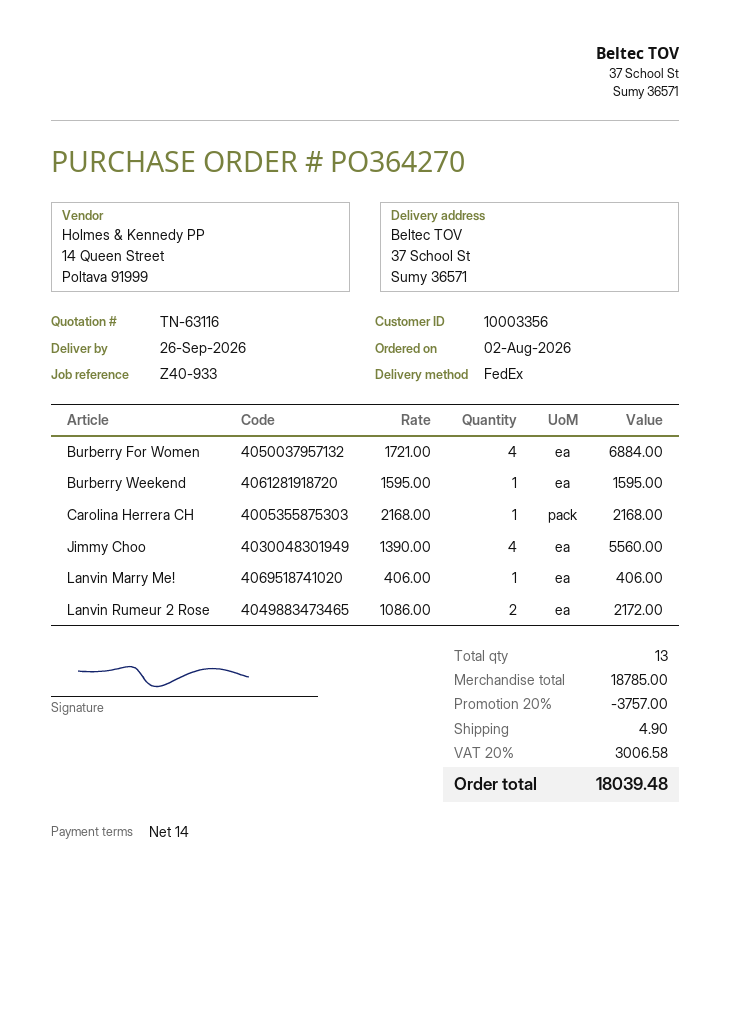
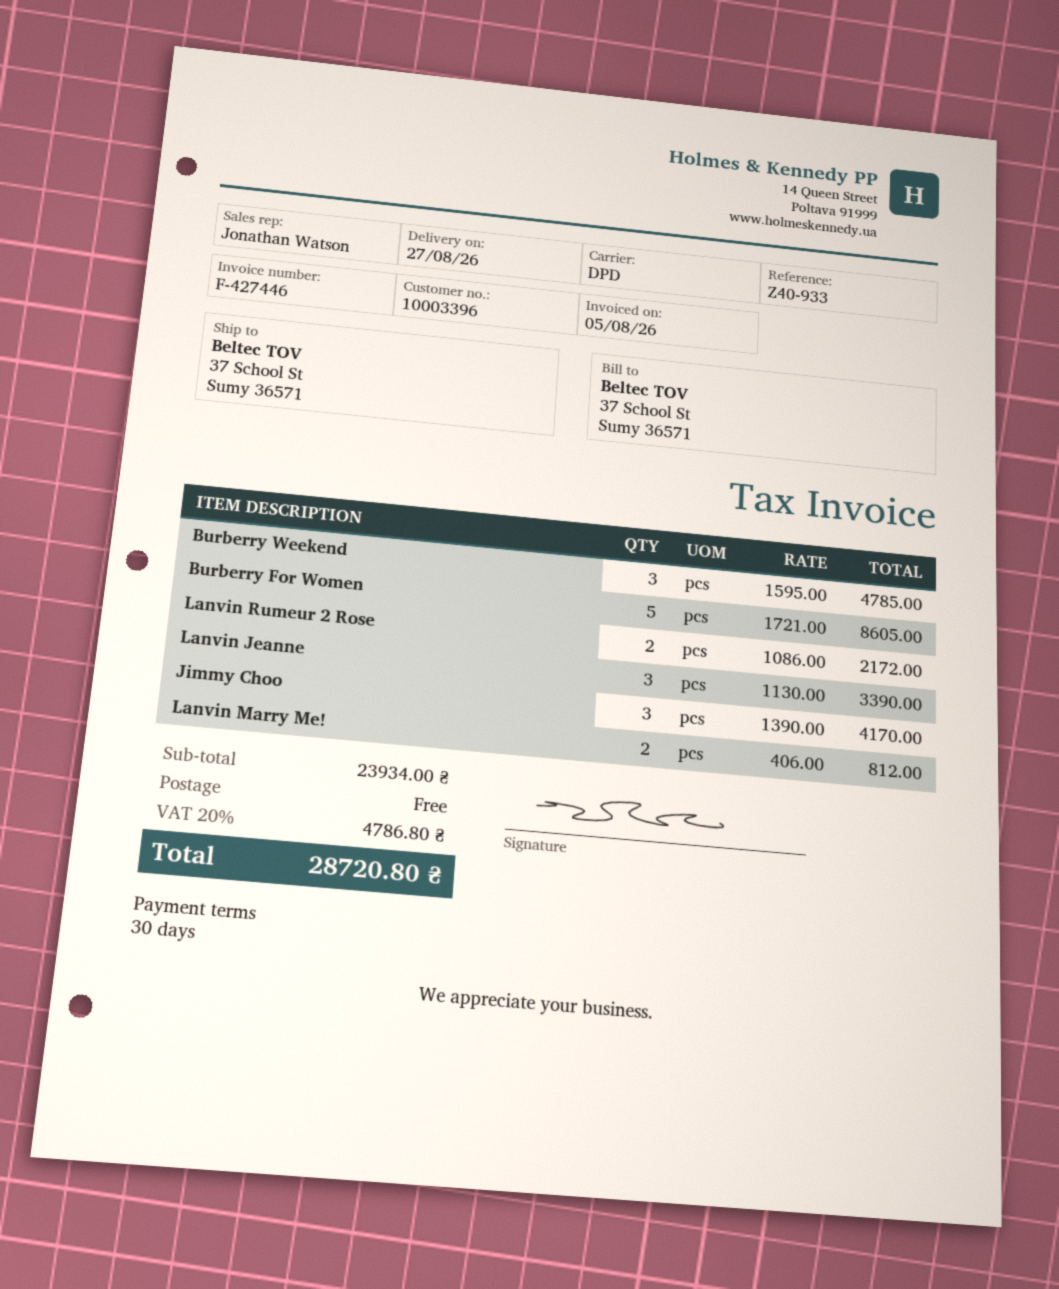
delivery date: 2026-09-26 -> 2026-08-27
payment terms: 14 days -> 30 days
customer number: 10003356 -> 10003396
shipping method: FedEx -> DPD
Burberry For Women: 4 x 1721.00 = 6884.00 -> 5 x 1721.00 = 8605.00
Burberry Weekend: 1 x 1595.00 = 1595.00 -> 3 x 1595.00 = 4785.00
Carolina Herrera CH: 1 x 2168.00 = 2168.00 -> none
Jimmy Choo: 4 x 1390.00 = 5560.00 -> 3 x 1390.00 = 4170.00
Lanvin Marry Me!: 1 x 406.00 = 406.00 -> 2 x 406.00 = 812.00
Lanvin Jeanne: none -> 3 x 1130.00 = 3390.00
subtotal: 18785.00 -> 23934.00
discount: 20% = 3757.00 -> none
shipping: 4.90 -> 0.00
tax: 20% = 3006.58 -> 20% = 4786.80
total: 18039.48 -> 28720.80

